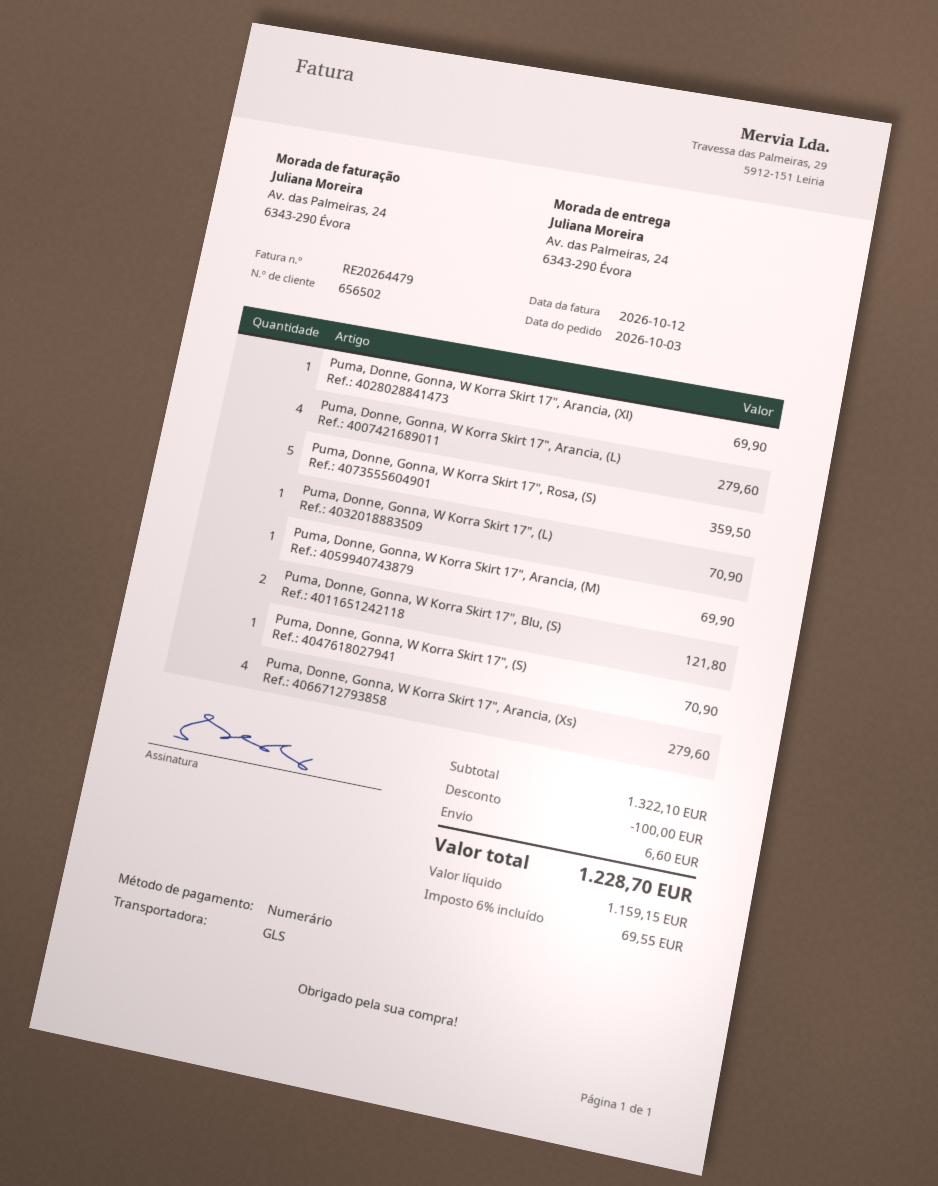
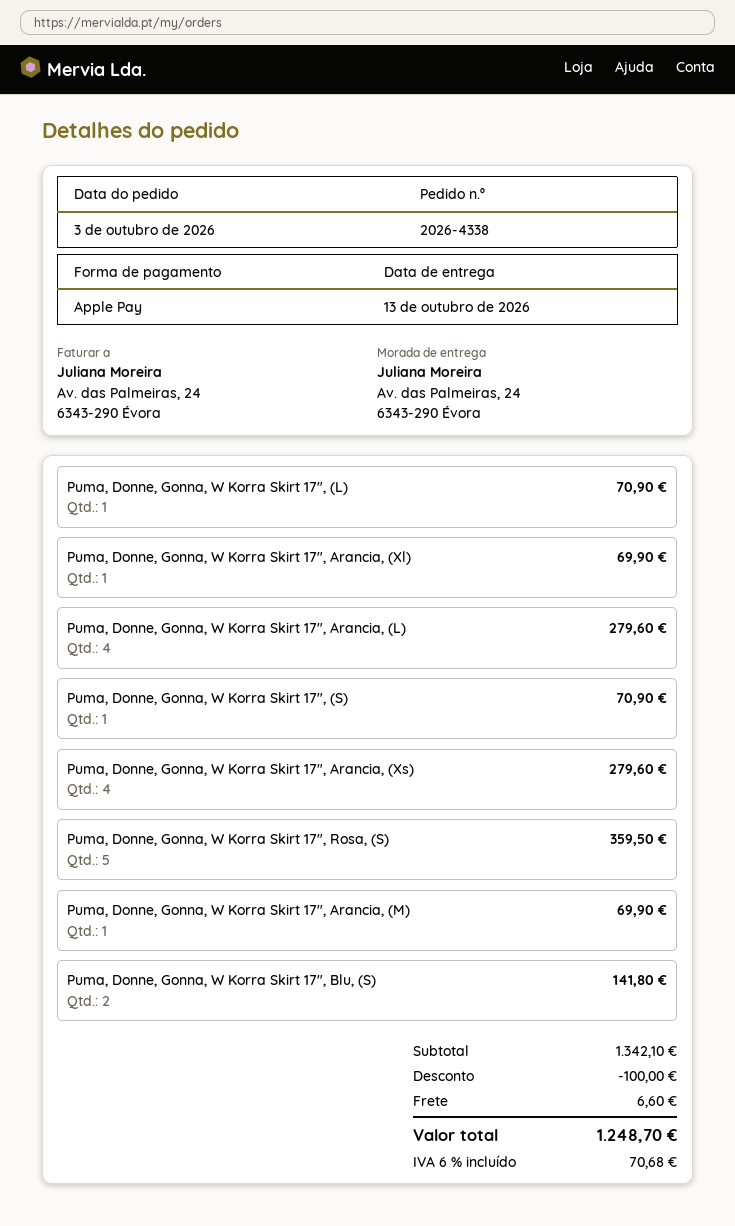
payment method: cash -> Apple Pay
Puma, Donne, Gonna, W Korra Skirt 17", Blu, (S): 2 for 121.80 -> 2 for 141.80
subtotal: 1322.10 -> 1342.10
tax: 6% = 69.55 -> 6% = 70.68
total: 1228.70 -> 1248.70

